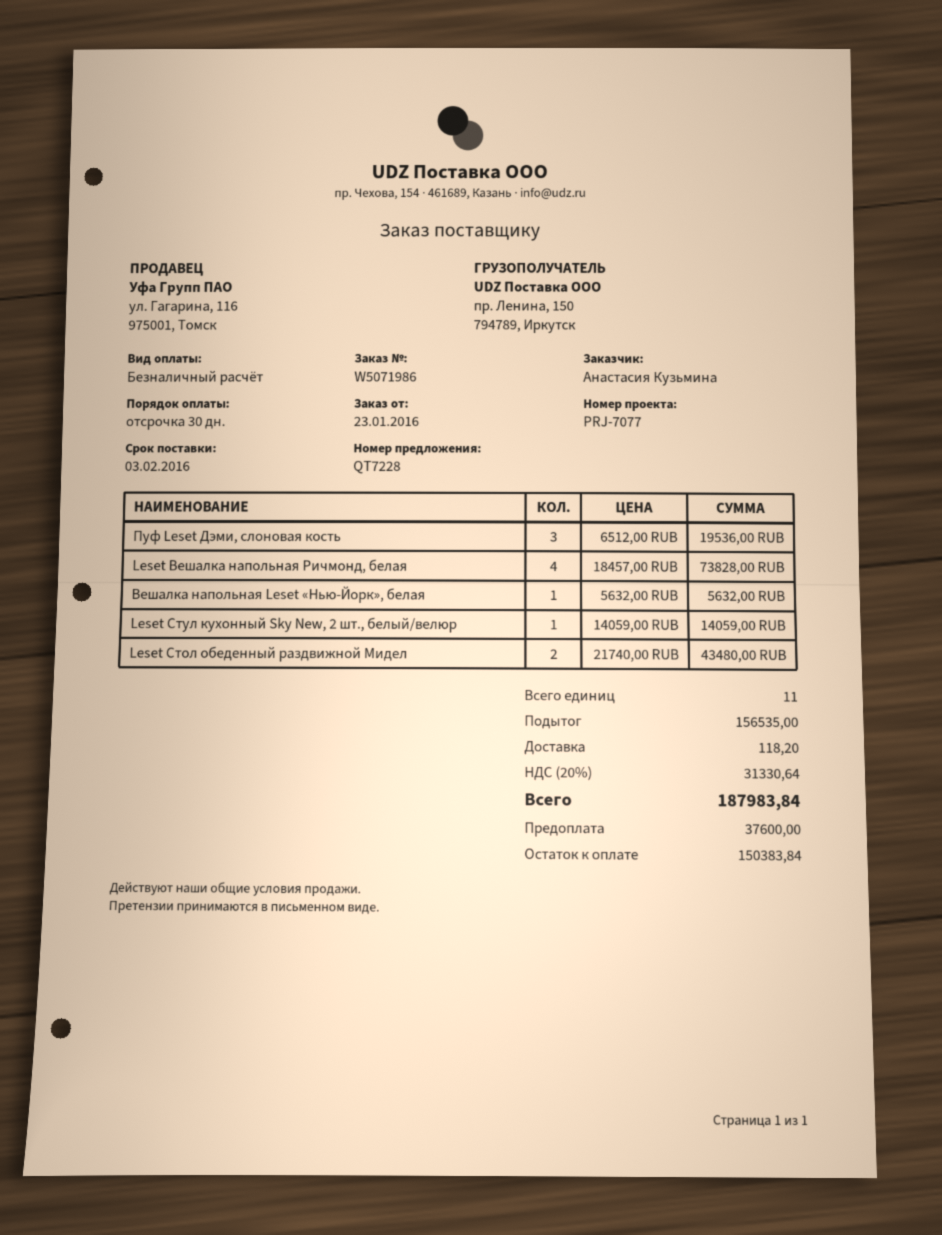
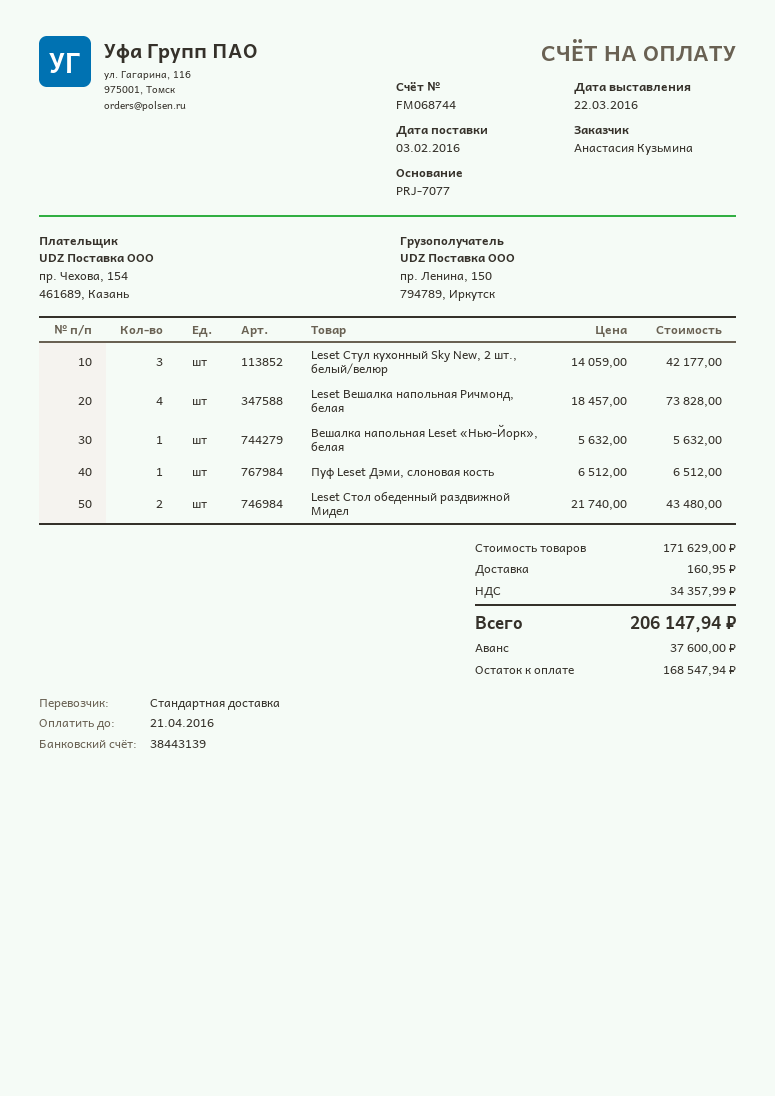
Пуф Leset Дэми, слоновая кость: 3 x 6512.00 = 19536.00 -> 1 x 6512.00 = 6512.00
Leset Стул кухонный Sky New, 2 шт., белый/велюр: 1 x 14059.00 = 14059.00 -> 3 x 14059.00 = 42177.00
subtotal: 156535.00 -> 171629.00
shipping: 118.20 -> 160.95
tax: 31330.64 -> 34357.99
total: 187983.84 -> 206147.94
balance: 150383.84 -> 168547.94

